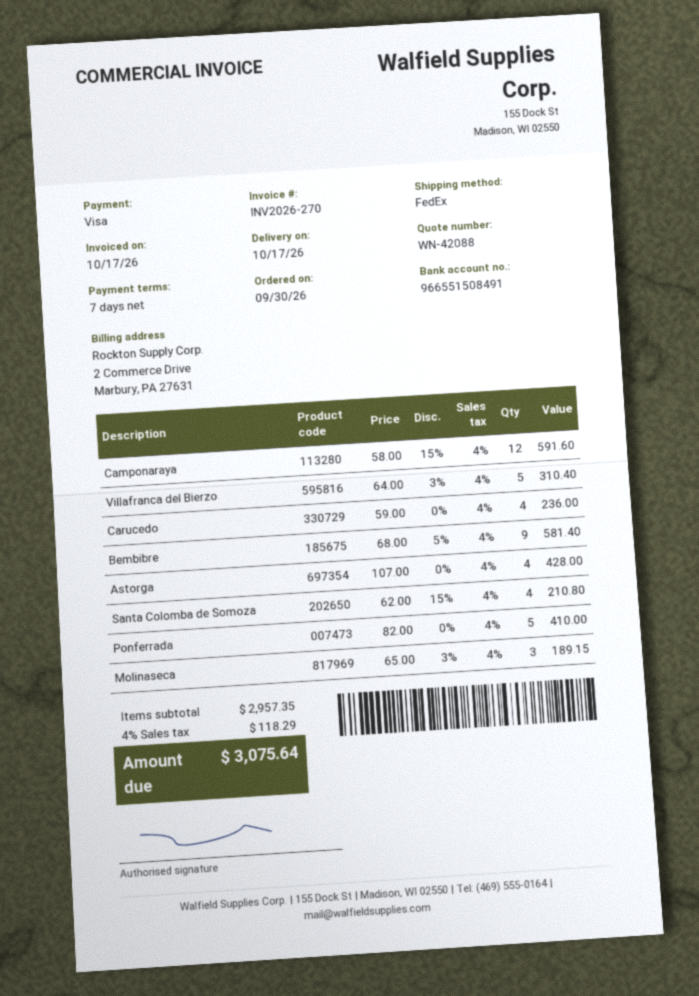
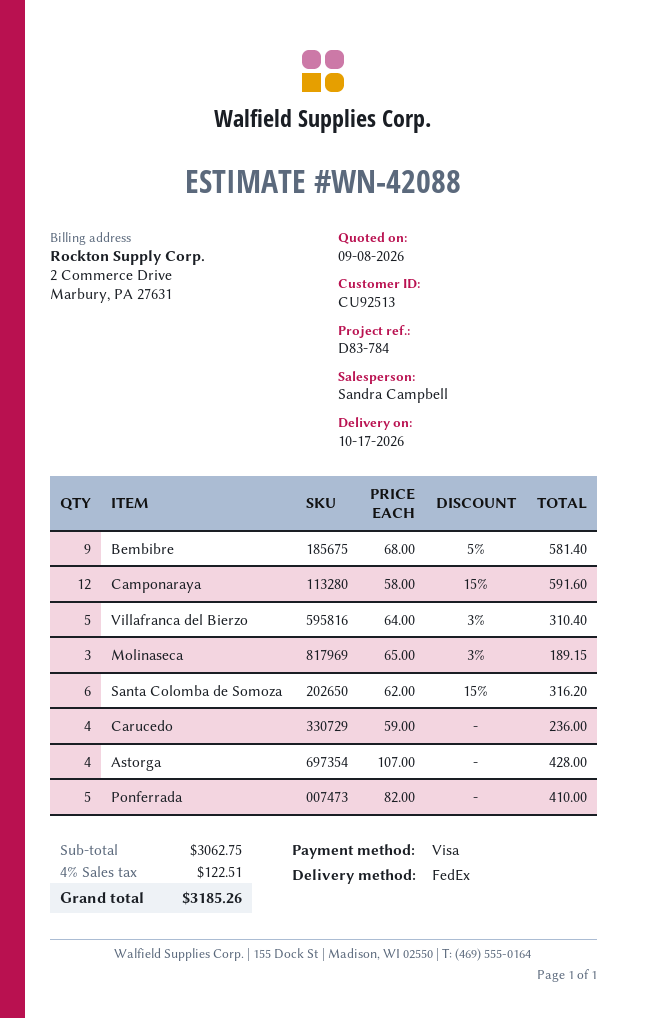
Santa Colomba de Somoza: 4 x 62.00 - 15% = 210.80 -> 6 x 62.00 - 15% = 316.20
subtotal: 2957.35 -> 3062.75
tax: 4% = 118.29 -> 4% = 122.51
total: 3075.64 -> 3185.26

